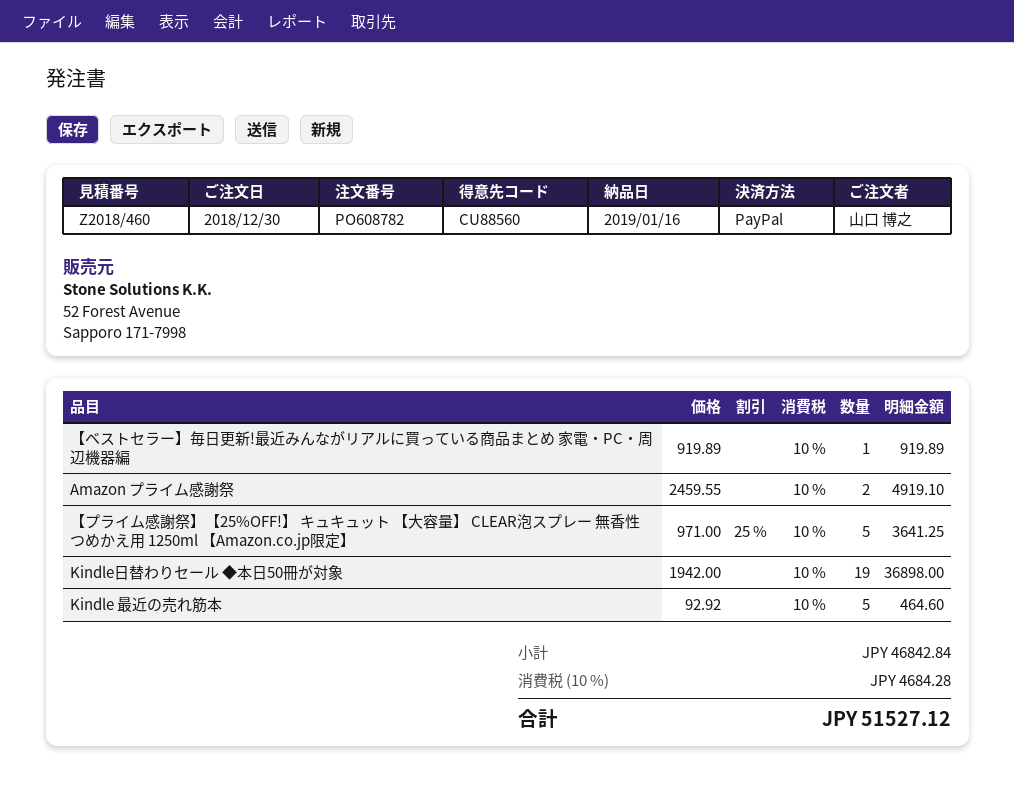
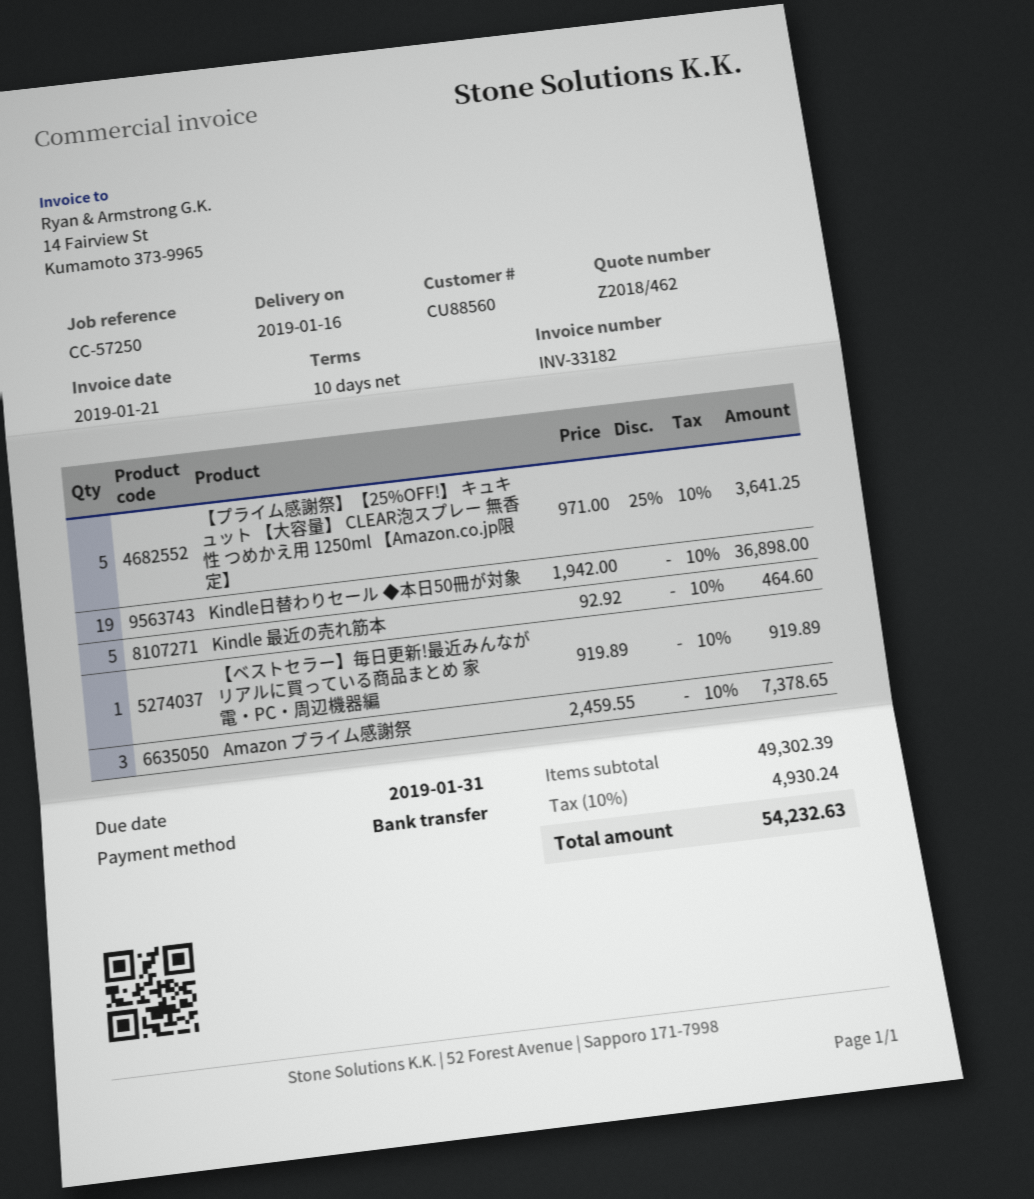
quote number: Z2018/460 -> Z2018/462
payment method: PayPal -> bank transfer
Amazon プライム感謝祭: 2 x 2459.55 = 4919.10 -> 3 x 2459.55 = 7378.65
subtotal: 46842.84 -> 49302.39
tax: 10% = 4684.28 -> 10% = 4930.24
total: 51527.12 -> 54232.63

